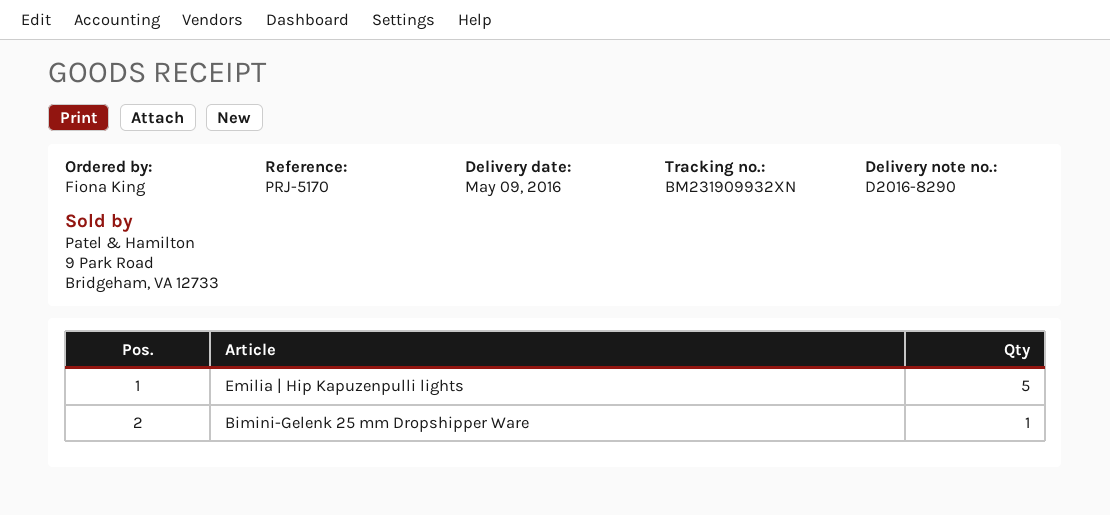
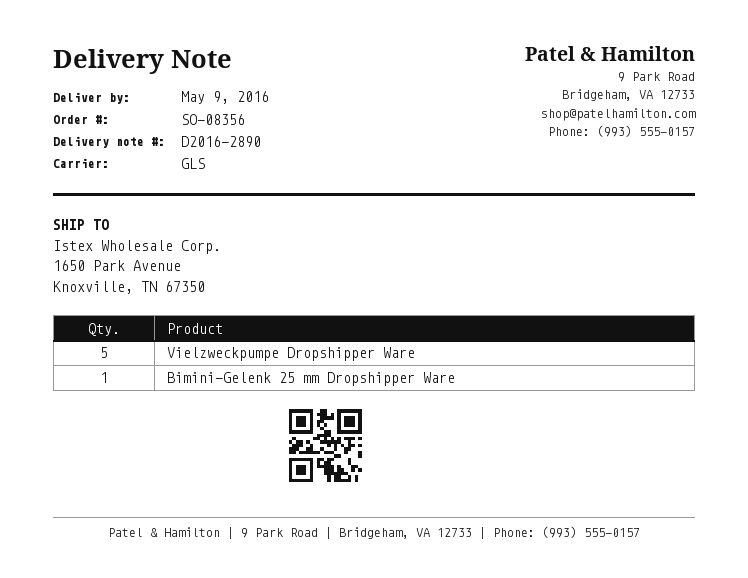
delivery note number: D2016-8290 -> D2016-2890
Emilia | Hip Kapuzenpulli lights: 5 -> none
Vielzweckpumpe Dropshipper Ware: none -> 5

